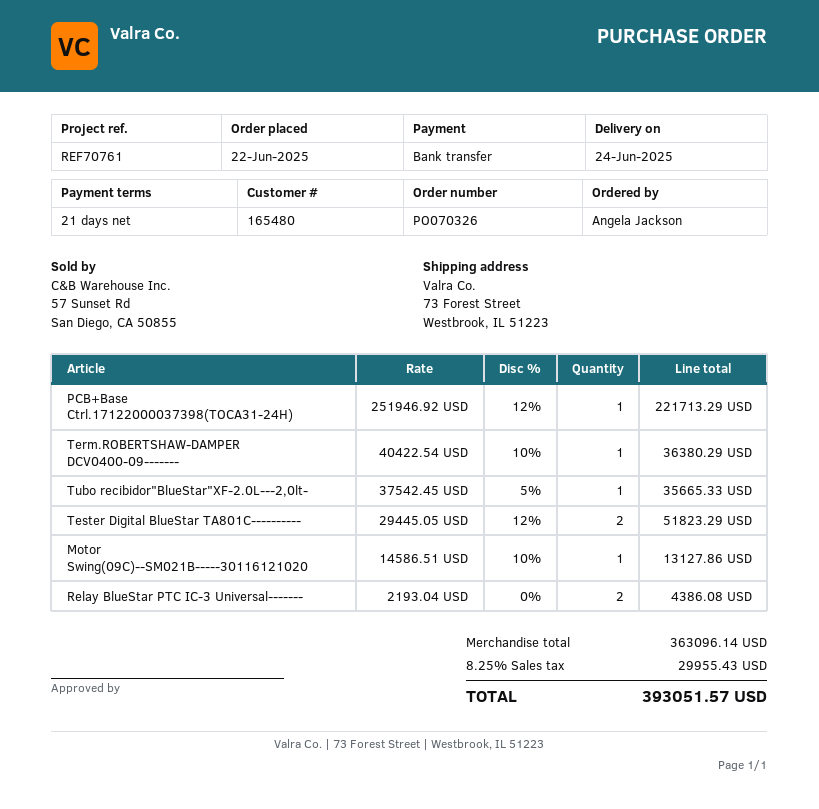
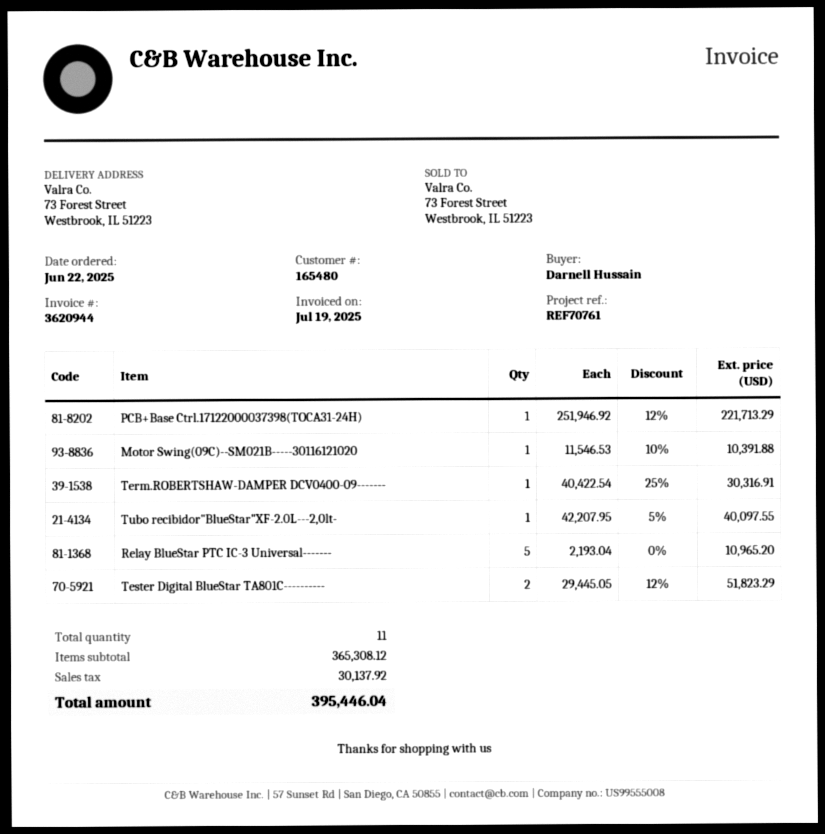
ordered by: Angela Jackson -> Darnell Hussain
Term.ROBERTSHAW-DAMPER DCV0400-09-------: 1 x 40422.54 - 10% = 36380.29 -> 1 x 40422.54 - 25% = 30316.91
Tubo recibidor"BlueStar"XF-2.0L---2,0lt-: 1 x 37542.45 - 5% = 35665.33 -> 1 x 42207.95 - 5% = 40097.55
Motor Swing(09C)--SM021B-----30116121020: 1 x 14586.51 - 10% = 13127.86 -> 1 x 11546.53 - 10% = 10391.88
Relay BlueStar PTC IC-3 Universal-------: 2 x 2193.04 = 4386.08 -> 5 x 2193.04 = 10965.20
subtotal: 363096.14 -> 365308.12
tax: 29955.43 -> 30137.92
total: 393051.57 -> 395446.04

